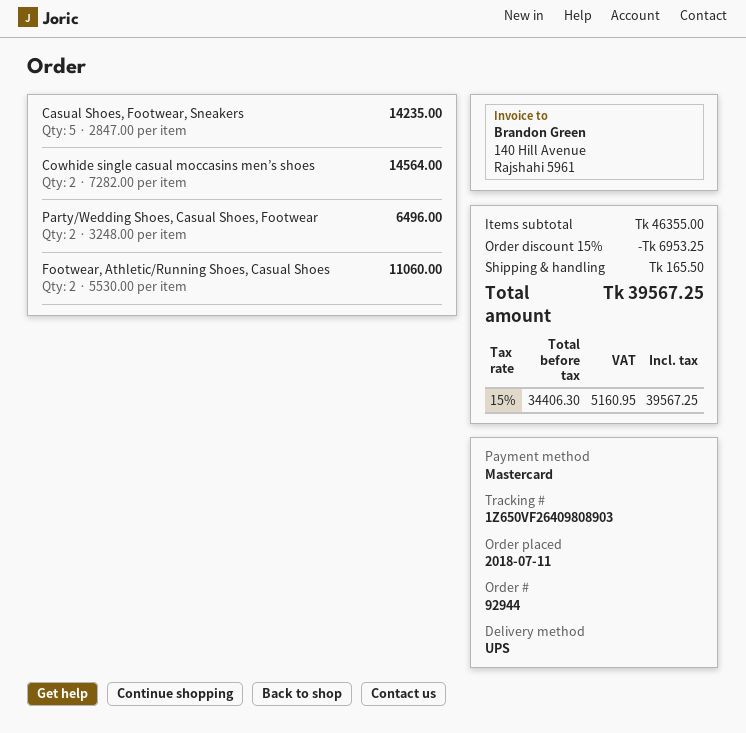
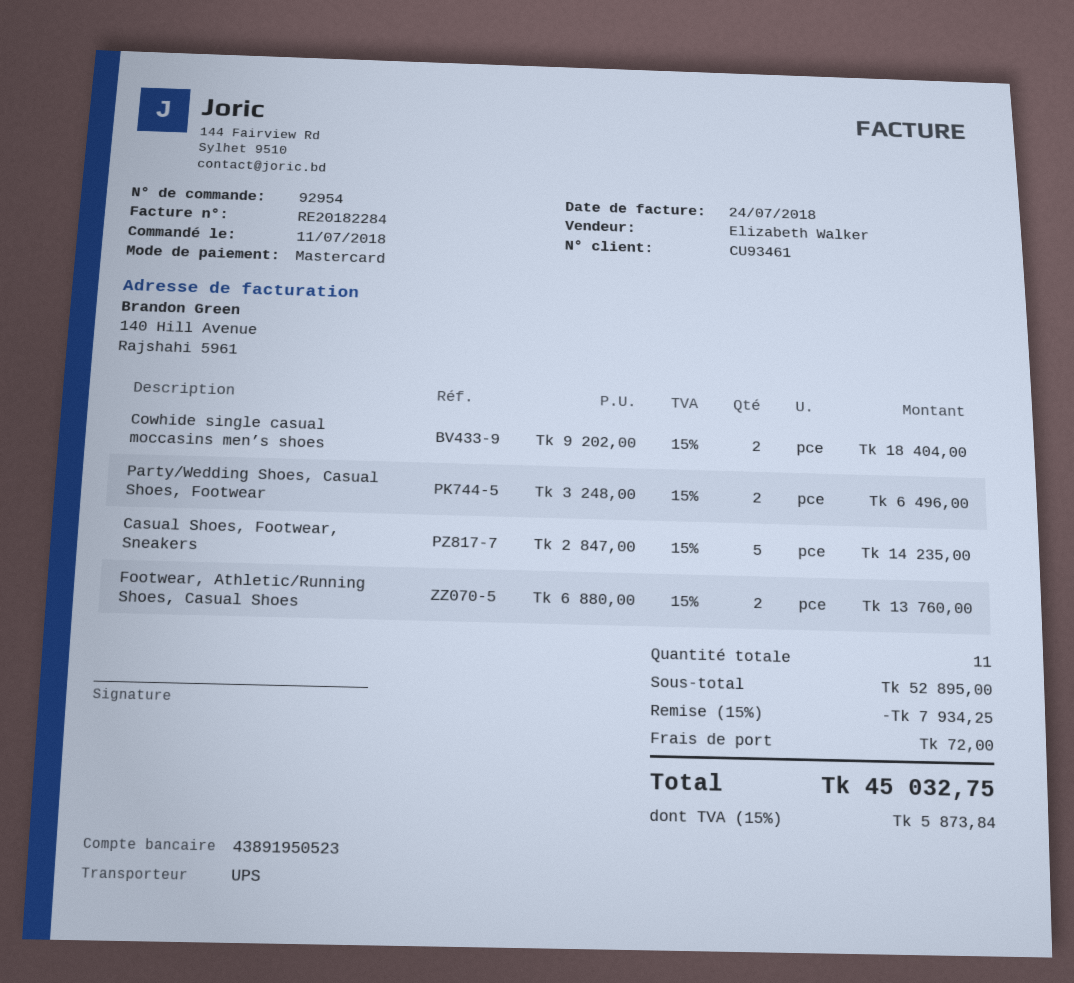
order number: 92944 -> 92954
Cowhide single casual moccasins men’s shoes: 2 x 7282.00 = 14564.00 -> 2 x 9202.00 = 18404.00
Footwear, Athletic/Running Shoes, Casual Shoes: 2 x 5530.00 = 11060.00 -> 2 x 6880.00 = 13760.00
subtotal: 46355.00 -> 52895.00
discount: 15% = 6953.25 -> 15% = 7934.25
shipping: 165.50 -> 72.00
tax: 15% = 5160.95 -> 15% = 5873.84
total: 39567.25 -> 45032.75

